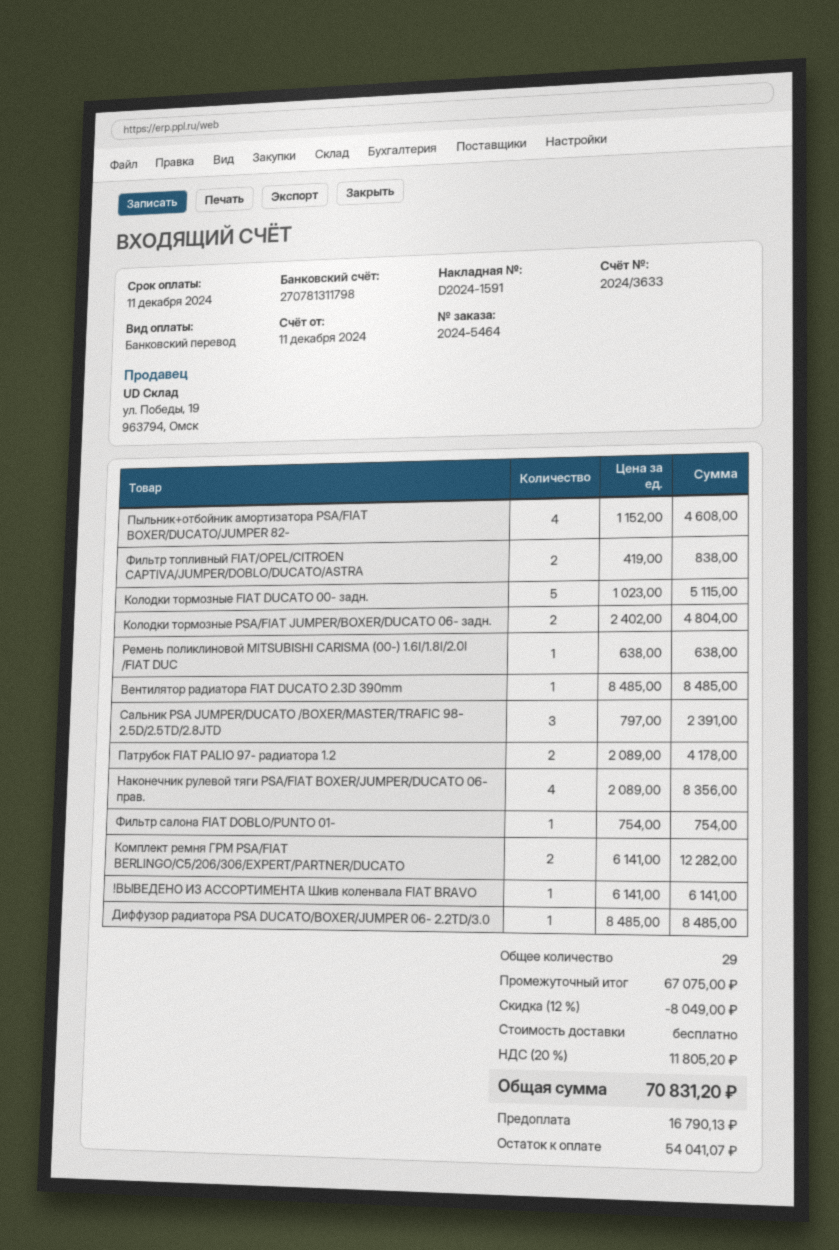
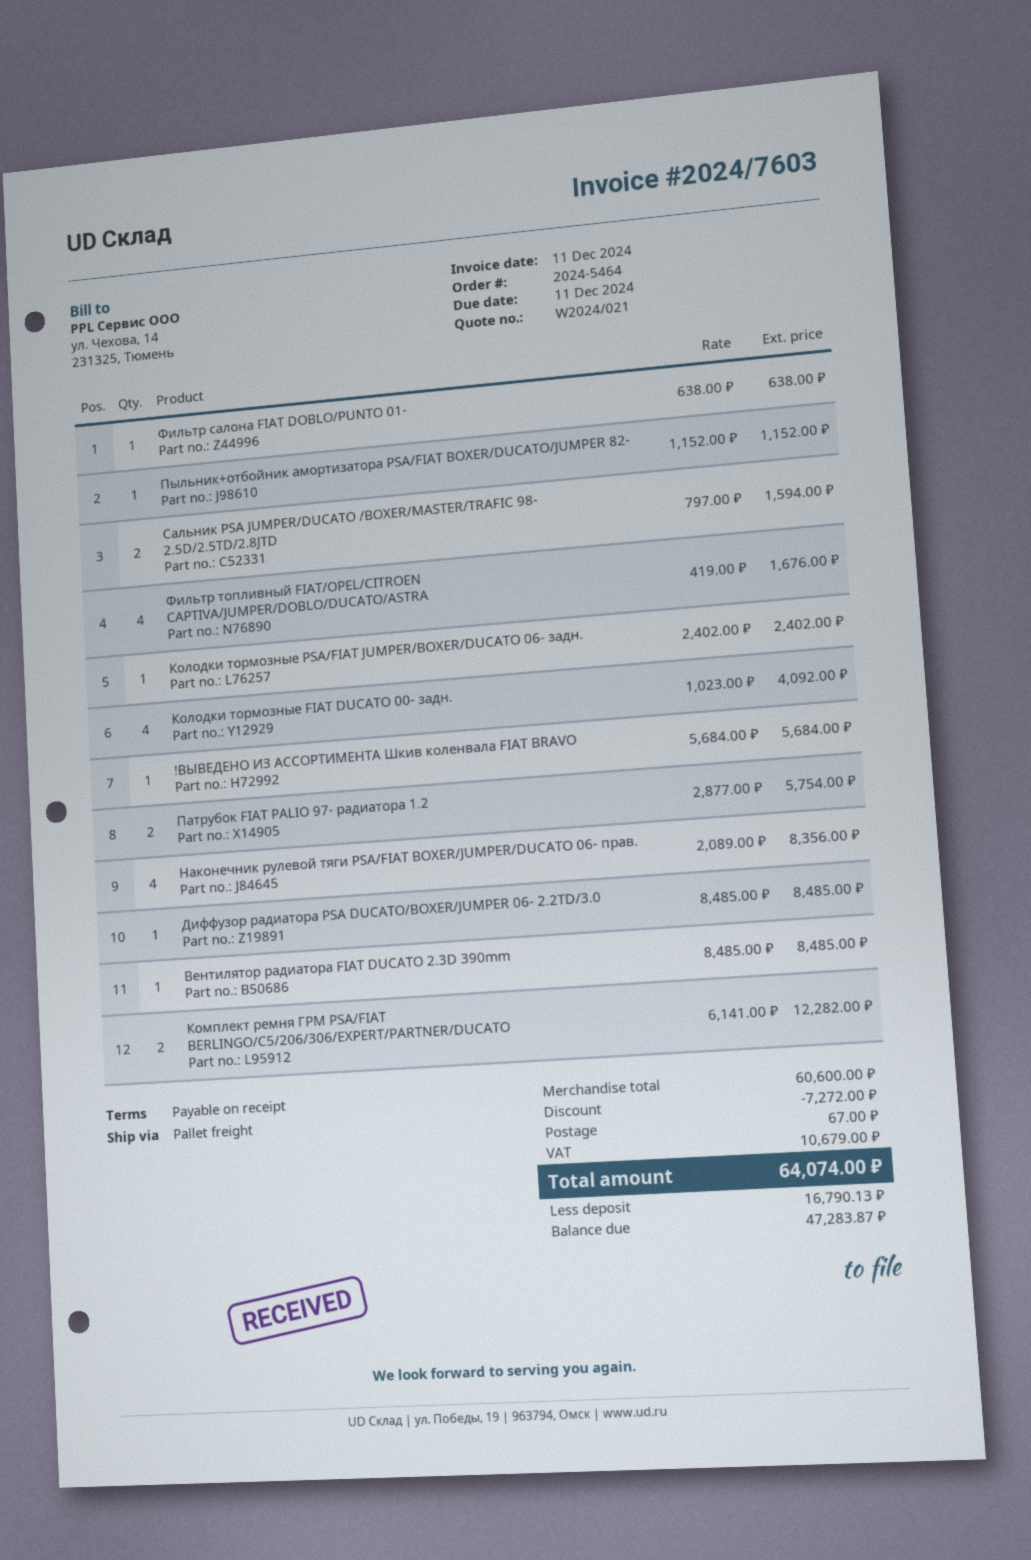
invoice number: 2024/3633 -> 2024/7603
Пыльник+отбойник амортизатора PSA/FIAT BOXER/DUCATO/JUMPER 82-: 4 x 1152.00 = 4608.00 -> 1 x 1152.00 = 1152.00
Фильтр топливный FIAT/OPEL/CITROEN CAPTIVA/JUMPER/DOBLO/DUCATO/ASTRA: 2 x 419.00 = 838.00 -> 4 x 419.00 = 1676.00
Колодки тормозные FIAT DUCATO 00- задн.: 5 x 1023.00 = 5115.00 -> 4 x 1023.00 = 4092.00
Колодки тормозные PSA/FIAT JUMPER/BOXER/DUCATO 06- задн.: 2 x 2402.00 = 4804.00 -> 1 x 2402.00 = 2402.00
Ремень поликлиновой MITSUBISHI CARISMA (00-) 1.6I/1.8I/2.0I /FIAT DUC: 1 x 638.00 = 638.00 -> none
Сальник PSA JUMPER/DUCATO /BOXER/MASTER/TRAFIC 98- 2.5D/2.5TD/2.8JTD: 3 x 797.00 = 2391.00 -> 2 x 797.00 = 1594.00
Патрубок FIAT PALIO 97- радиатора 1.2: 2 x 2089.00 = 4178.00 -> 2 x 2877.00 = 5754.00
Фильтр салона FIAT DOBLO/PUNTO 01-: 1 x 754.00 = 754.00 -> 1 x 638.00 = 638.00
!ВЫВЕДЕНО ИЗ АССОРТИМЕНТА Шкив коленвала FIAT BRAVO: 1 x 6141.00 = 6141.00 -> 1 x 5684.00 = 5684.00
subtotal: 67075.00 -> 60600.00
discount: 8049.00 -> 7272.00
shipping: 0.00 -> 67.00
tax: 11805.20 -> 10679.00
total: 70831.20 -> 64074.00
balance: 54041.07 -> 47283.87

